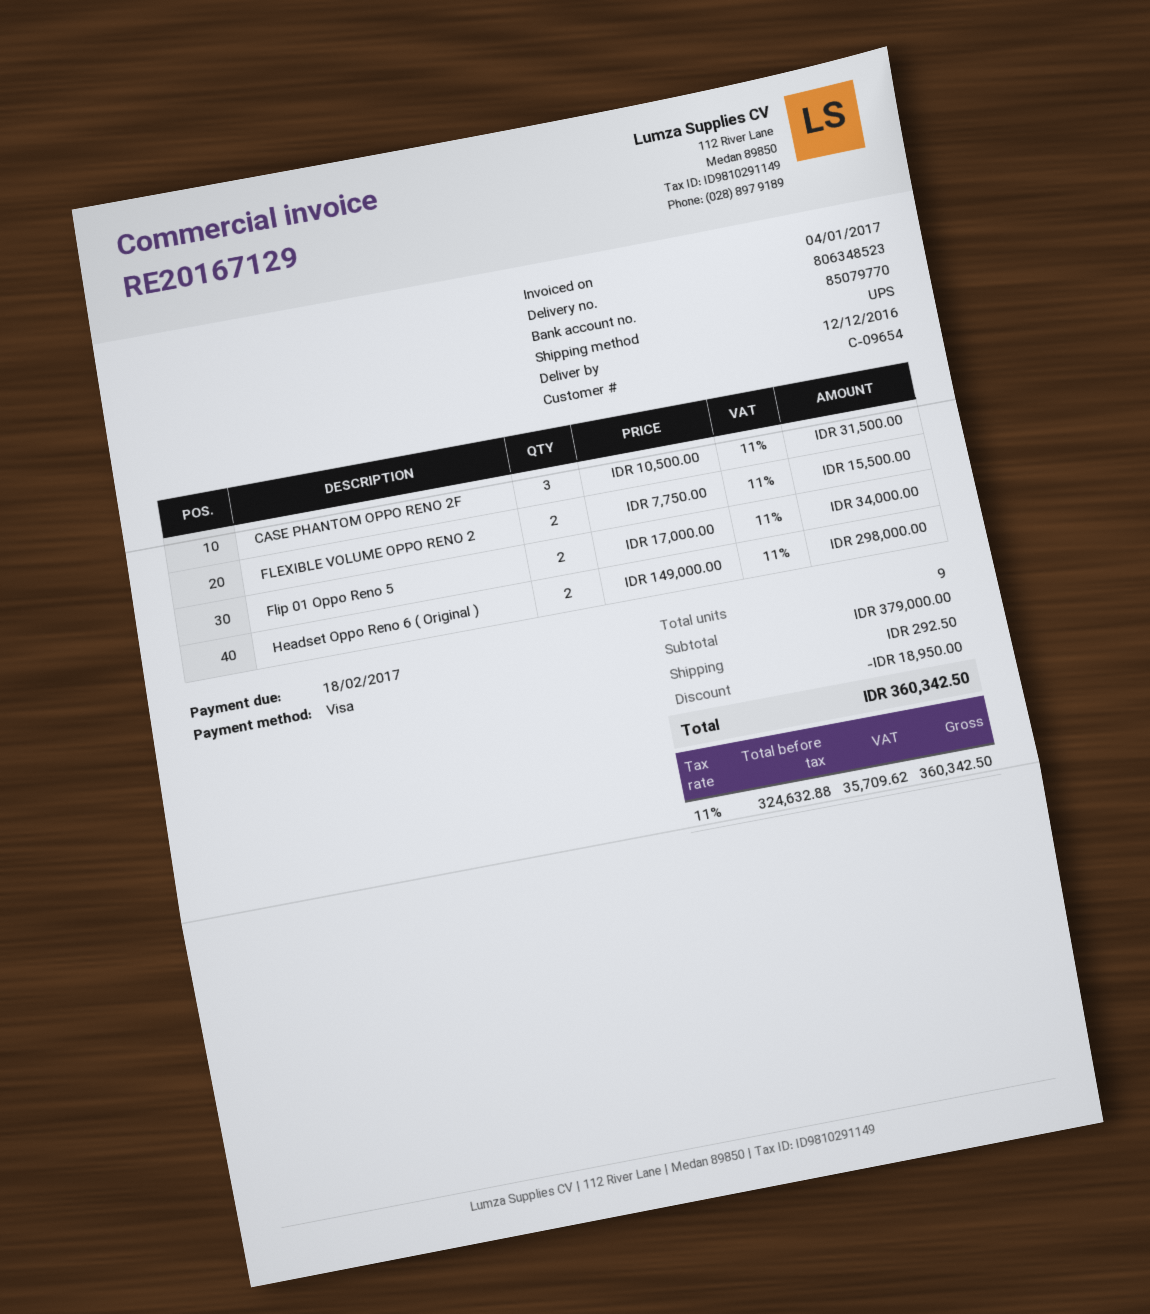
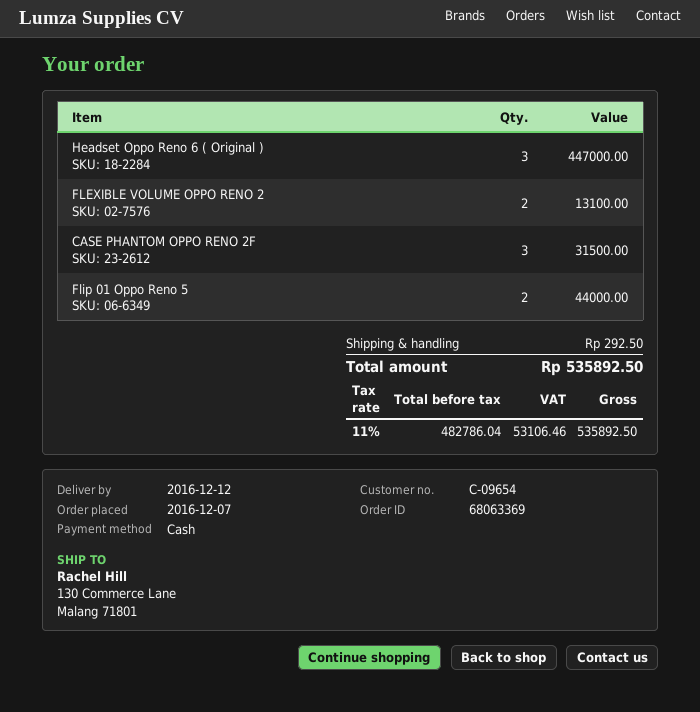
payment method: Visa -> cash
FLEXIBLE VOLUME OPPO RENO 2: 2 for 15500.00 -> 2 for 13100.00
Flip 01 Oppo Reno 5: 2 for 34000.00 -> 2 for 44000.00
Headset Oppo Reno 6 ( Original ): 2 for 298000.00 -> 3 for 447000.00
discount: 18950.00 -> none
net: 324632.88 -> 482786.04
tax: 11% = 35709.62 -> 11% = 53106.46
total: 360342.50 -> 535892.50

